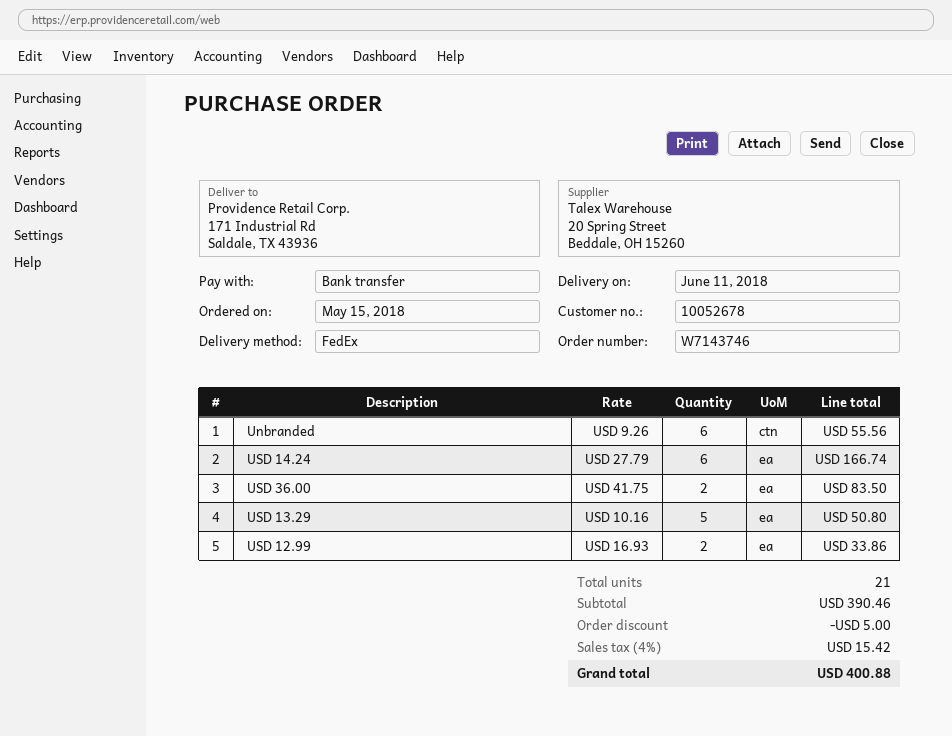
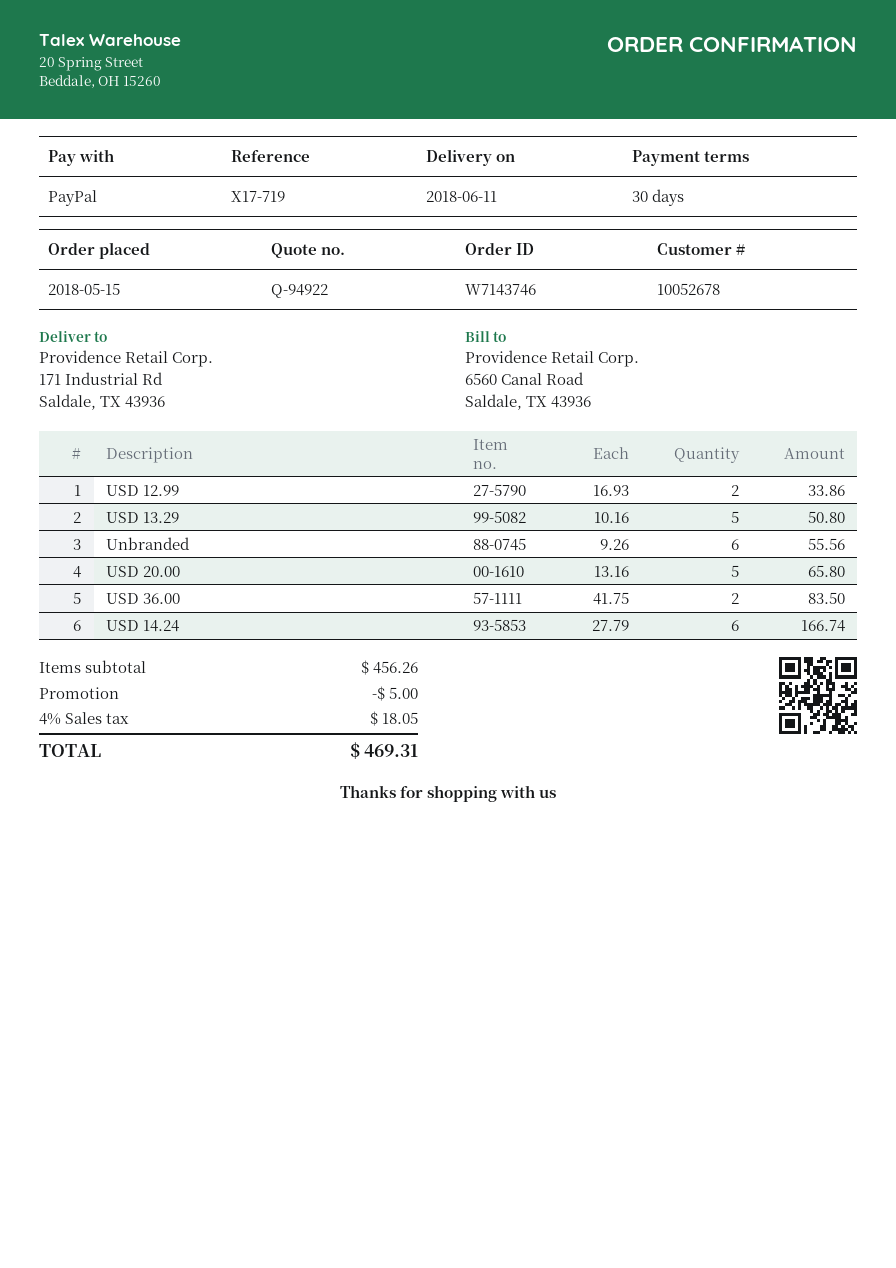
payment method: bank transfer -> PayPal
USD 20.00: none -> 5 x 13.16 = 65.80
subtotal: 390.46 -> 456.26
tax: 4% = 15.42 -> 4% = 18.05
total: 400.88 -> 469.31

